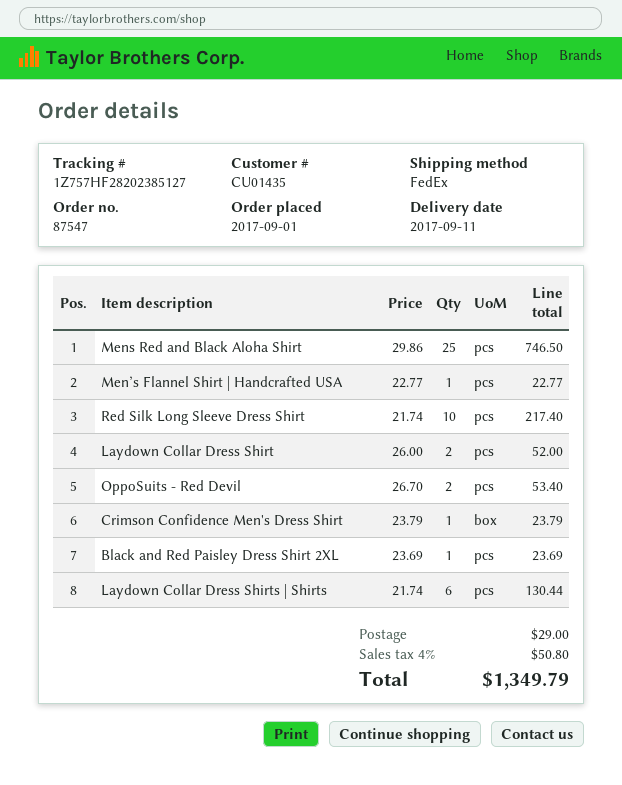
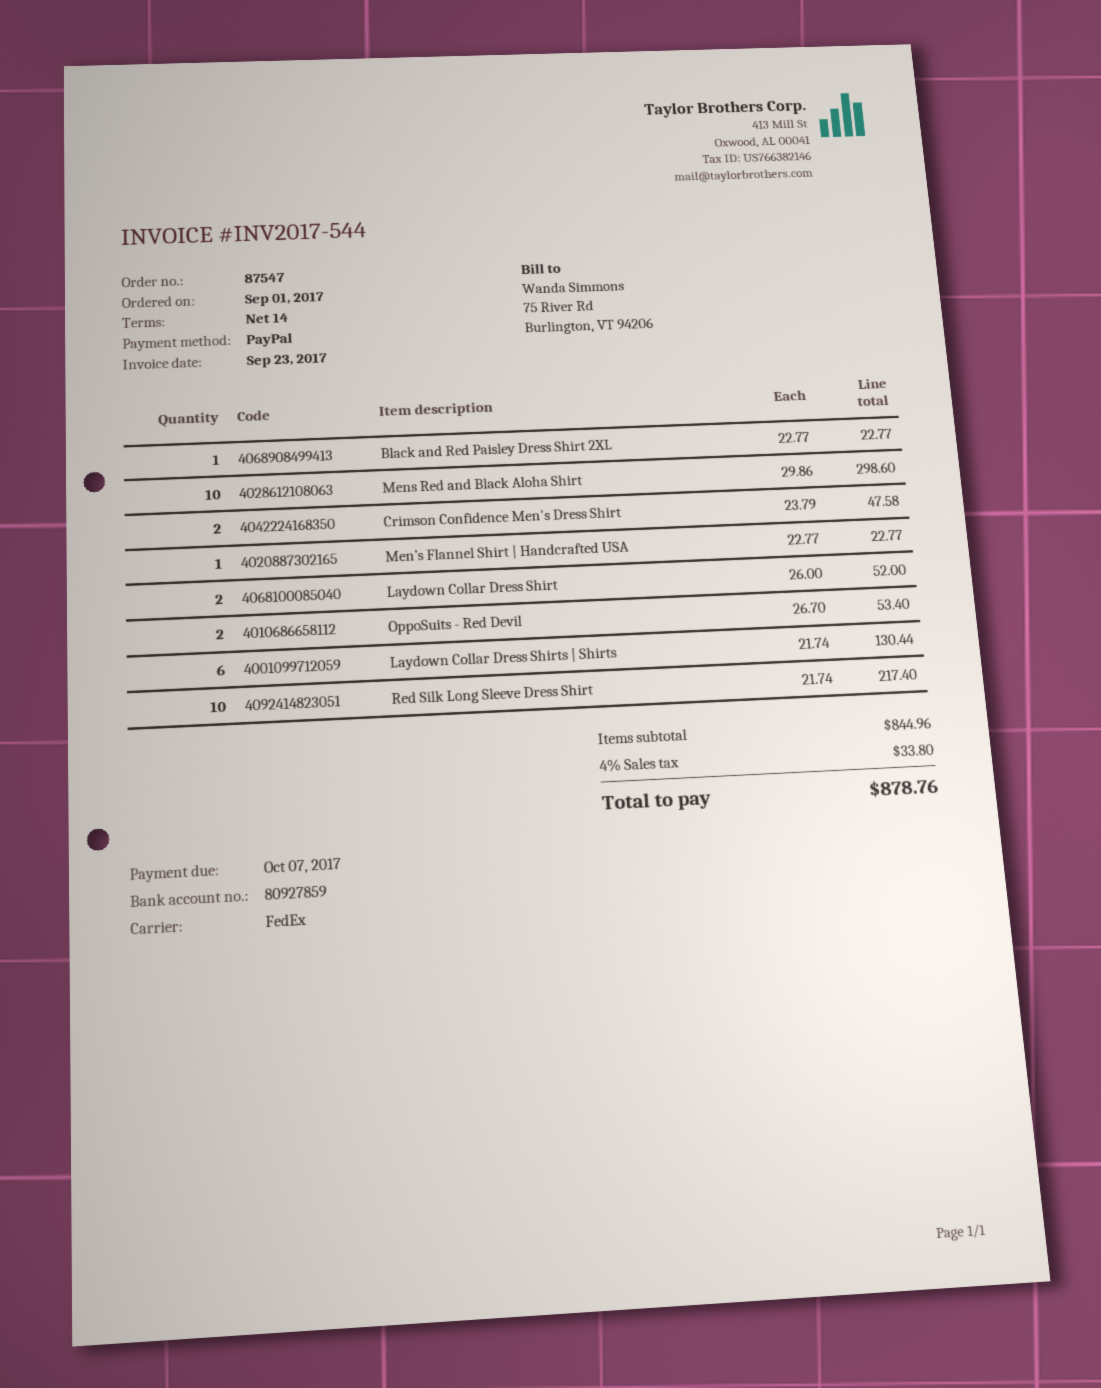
Mens Red and Black Aloha Shirt: 25 x 29.86 = 746.50 -> 10 x 29.86 = 298.60
Crimson Confidence Men's Dress Shirt: 1 x 23.79 = 23.79 -> 2 x 23.79 = 47.58
Black and Red Paisley Dress Shirt 2XL: 1 x 23.69 = 23.69 -> 1 x 22.77 = 22.77
shipping: 29.00 -> none
tax: 4% = 50.80 -> 4% = 33.80
total: 1349.79 -> 878.76

